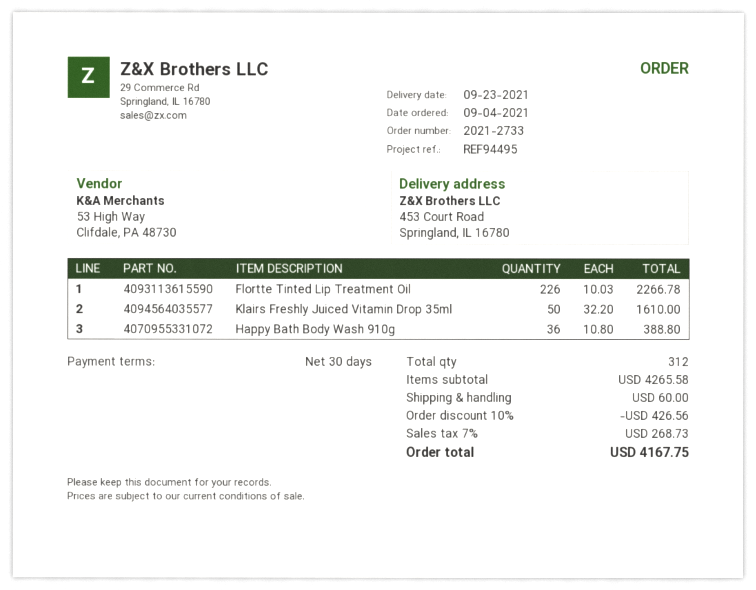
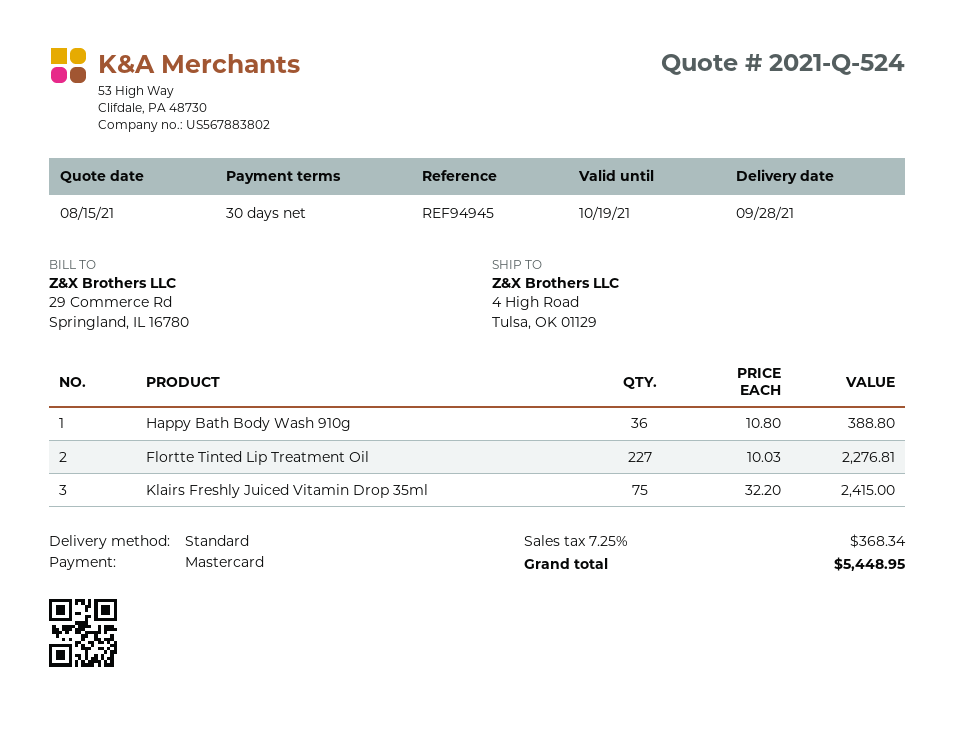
delivery date: 2021-09-23 -> 2021-09-28
reference: REF94495 -> REF94945
ship to: 453 Court Road, Springland, IL 16780 -> 4 High Road, Tulsa, OK 01129
Flortte Tinted Lip Treatment Oil: 226 x 10.03 = 2266.78 -> 227 x 10.03 = 2276.81
Klairs Freshly Juiced Vitamin Drop 35ml: 50 x 32.20 = 1610.00 -> 75 x 32.20 = 2415.00
discount: 10% = 426.56 -> none
shipping: 60.00 -> none
tax: 7% = 268.73 -> 7.25% = 368.34
total: 4167.75 -> 5448.95

